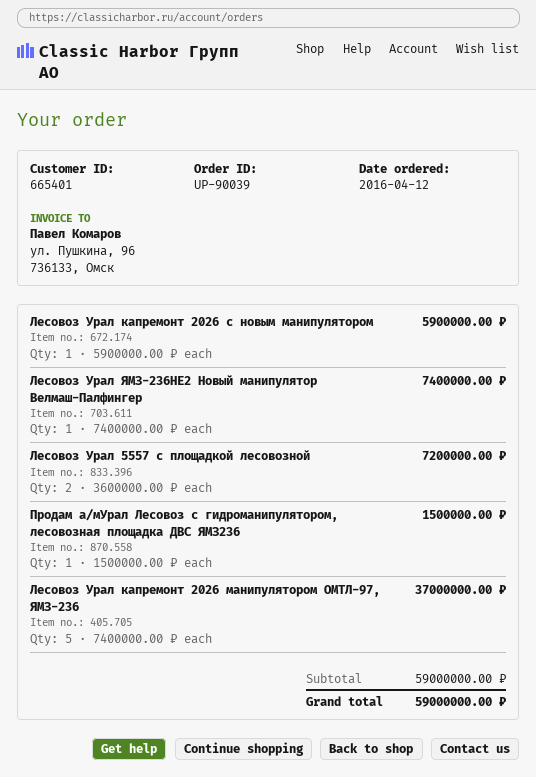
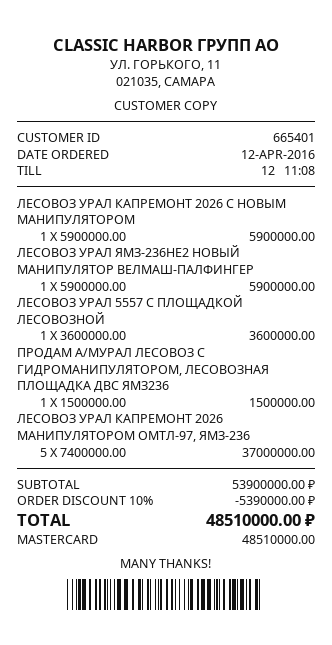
Лесовоз Урал ЯМЗ-236НЕ2 Новый манипулятор Велмаш-Палфингер: 1 x 7400000.00 = 7400000.00 -> 1 x 5900000.00 = 5900000.00
Лесовоз Урал 5557 с площадкой лесовозной: 2 x 3600000.00 = 7200000.00 -> 1 x 3600000.00 = 3600000.00
subtotal: 59000000.00 -> 53900000.00
discount: none -> 10% = 5390000.00
total: 59000000.00 -> 48510000.00

